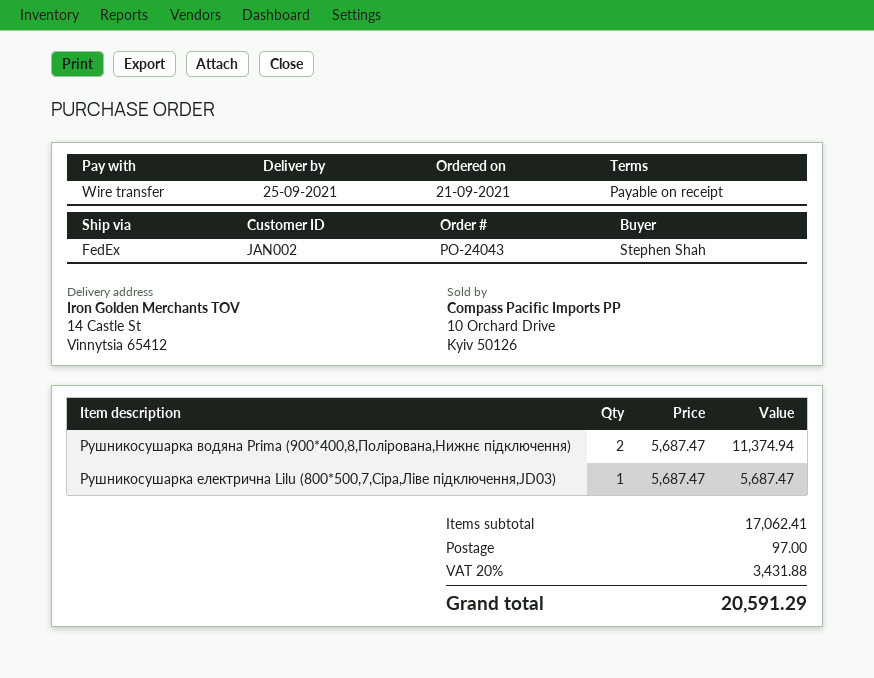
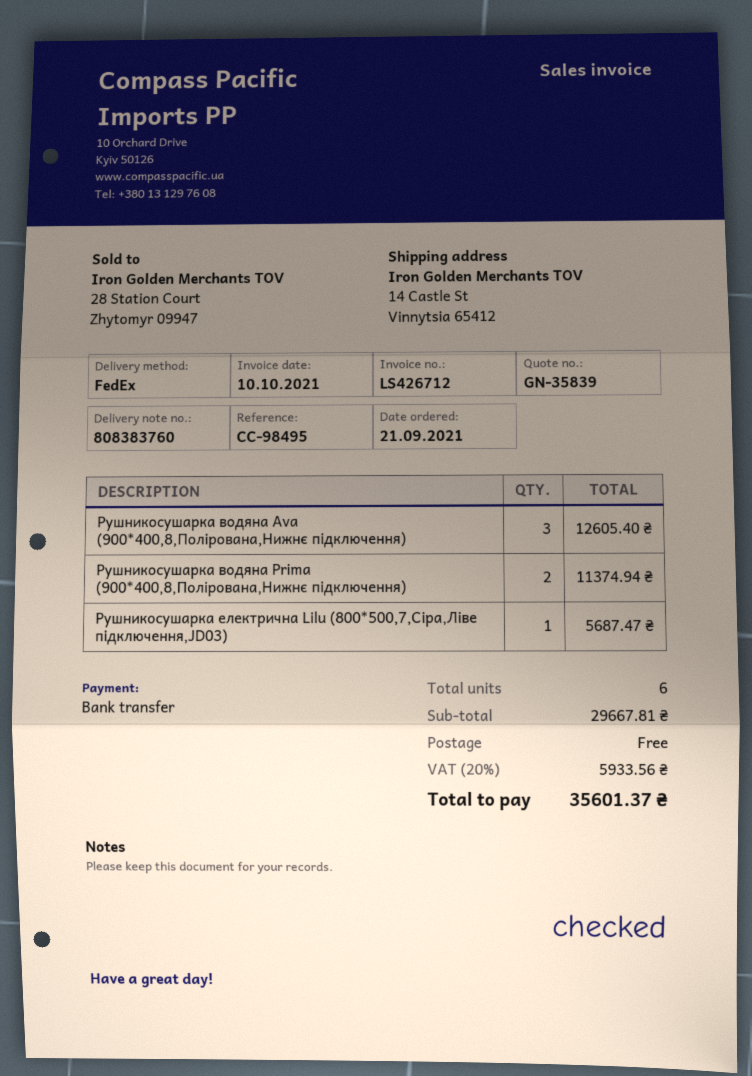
Рушникосушарка водяна Ava (900*400,8,Полірована,Нижнє підключення): none -> 3 for 12605.40
subtotal: 17062.41 -> 29667.81
shipping: 97.00 -> 0.00
tax: 20% = 3431.88 -> 20% = 5933.56
total: 20591.29 -> 35601.37

